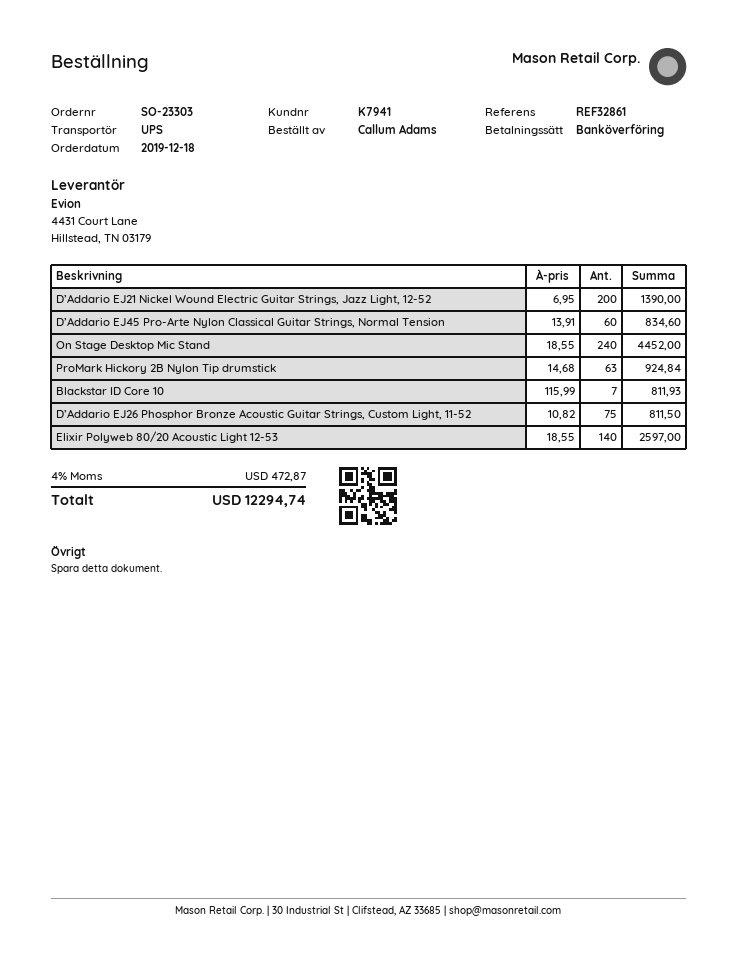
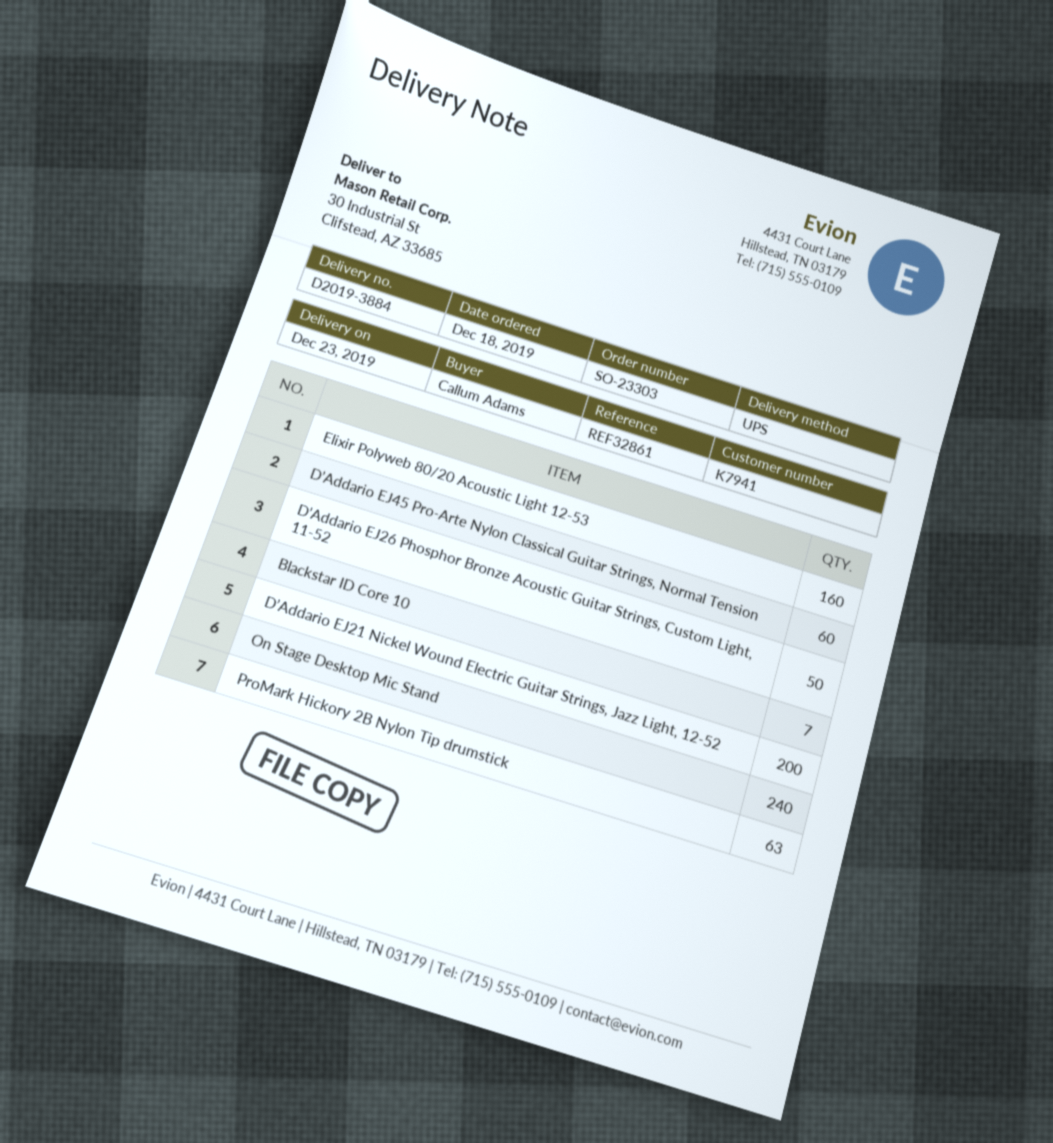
D’Addario EJ26 Phosphor Bronze Acoustic Guitar Strings, Custom Light, 11-52: 75 -> 50
Elixir Polyweb 80/20 Acoustic Light 12-53: 140 -> 160

